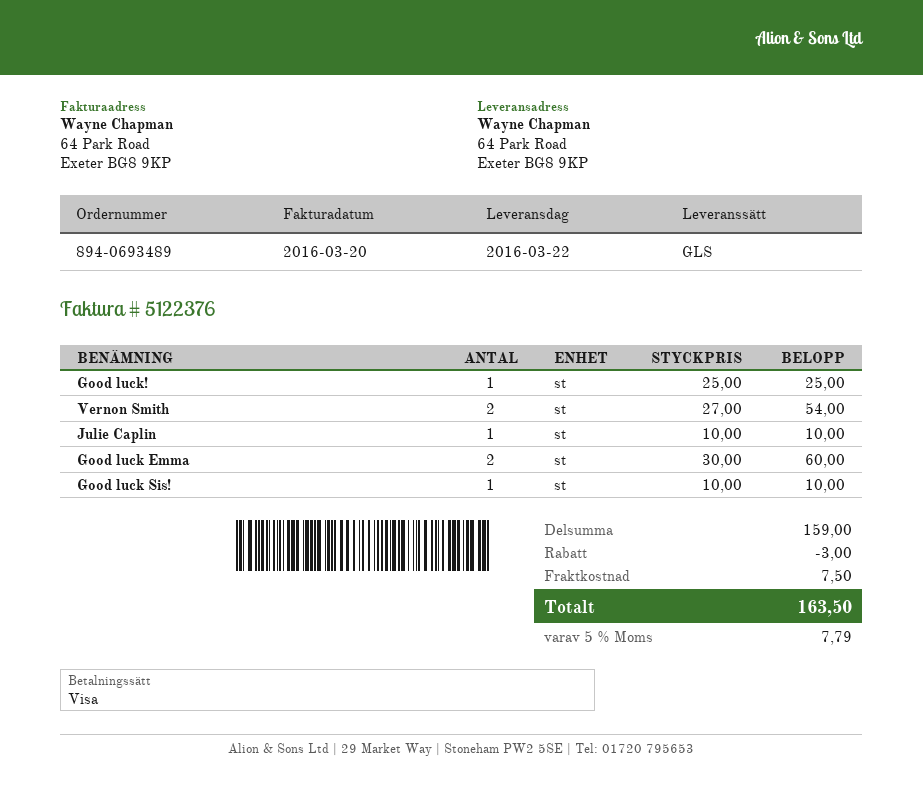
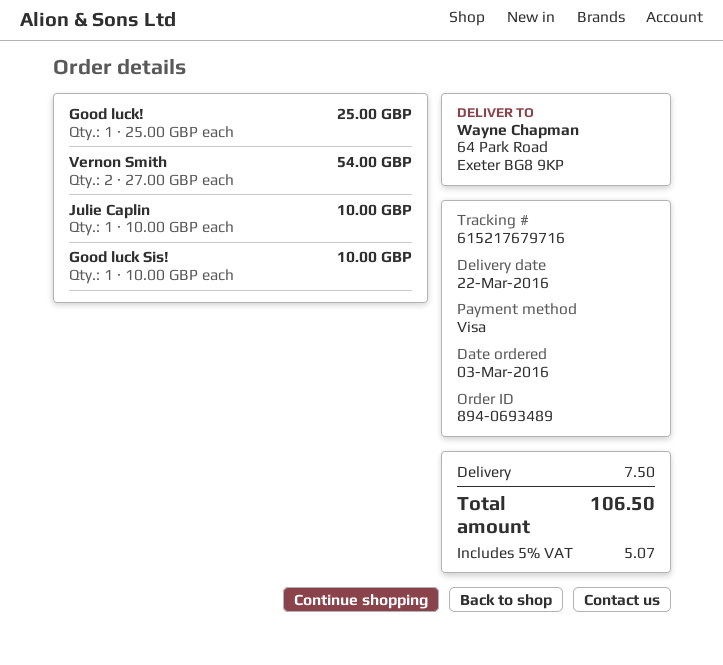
Good luck Emma: 2 x 30.00 = 60.00 -> none
discount: 3.00 -> none
tax: 5% = 7.79 -> 5% = 5.07
total: 163.50 -> 106.50

